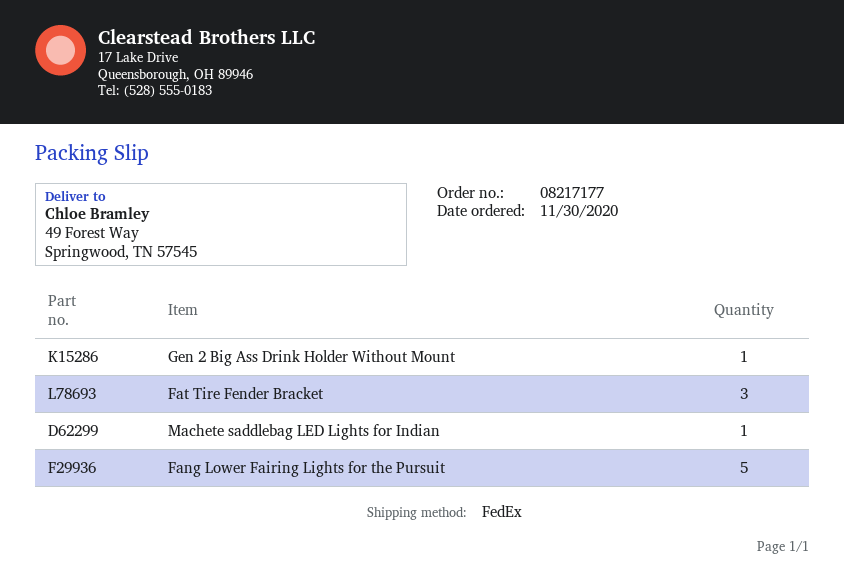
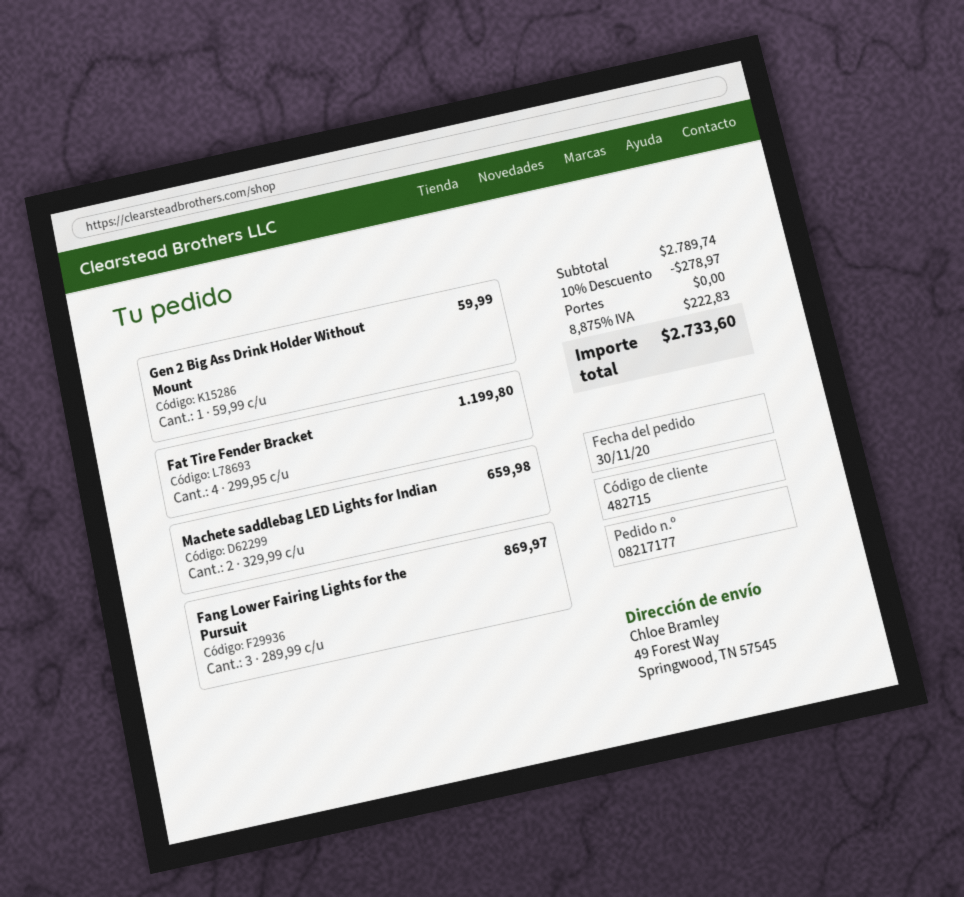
Fat Tire Fender Bracket: 3 -> 4
Machete saddlebag LED Lights for Indian: 1 -> 2
Fang Lower Fairing Lights for the Pursuit: 5 -> 3

